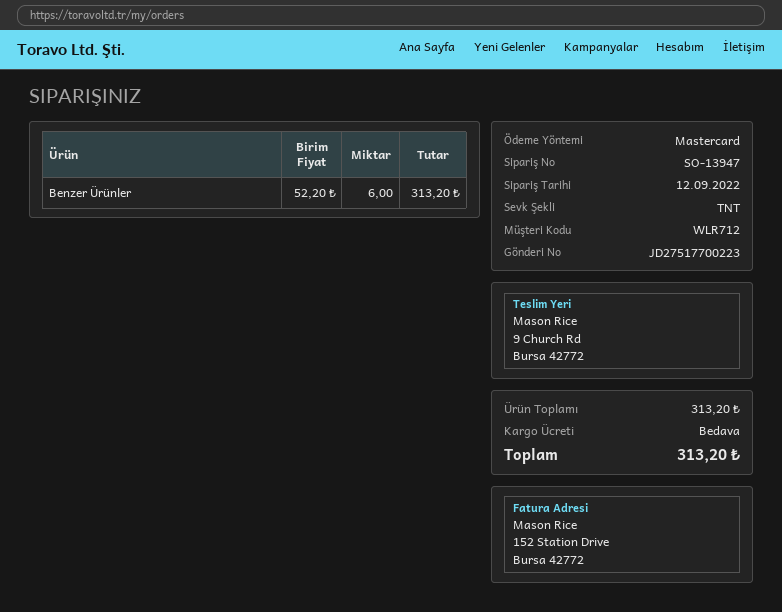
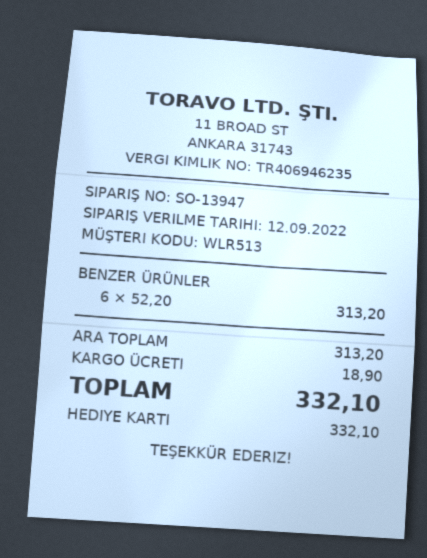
customer number: WLR712 -> WLR513
payment method: Mastercard -> gift card
shipping: 0.00 -> 18.90
total: 313.20 -> 332.10

